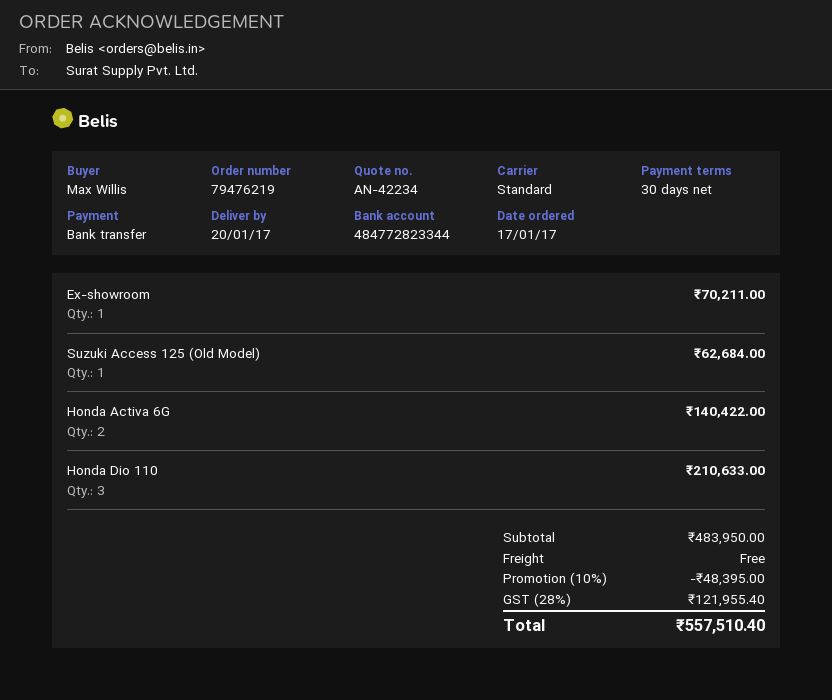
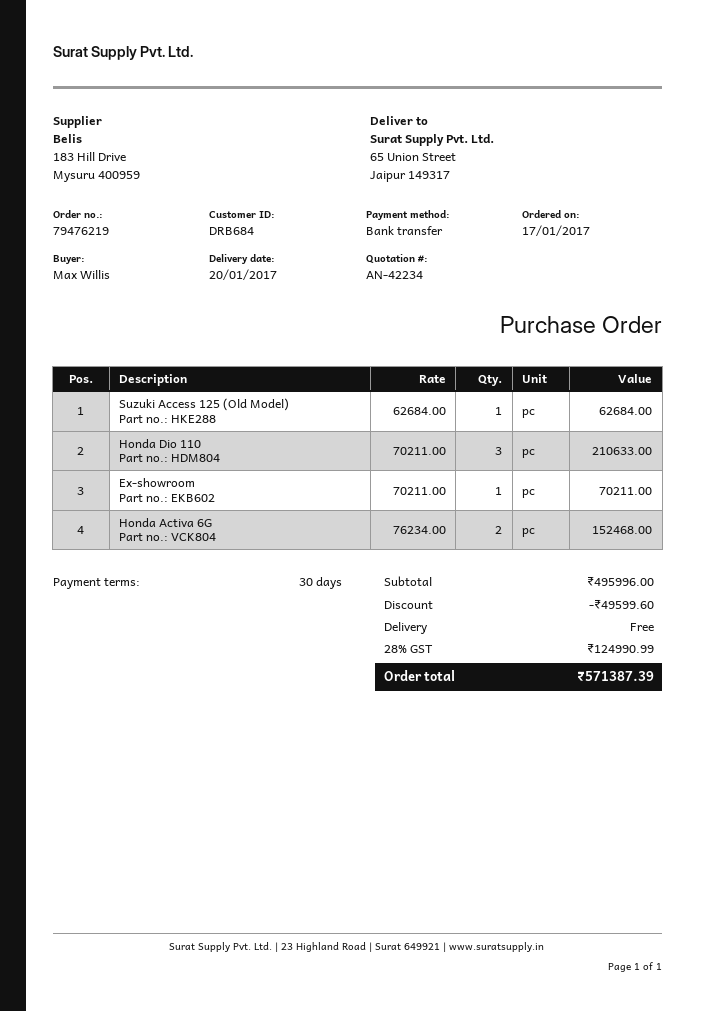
Honda Activa 6G: 2 for 140422.00 -> 2 for 152468.00
subtotal: 483950.00 -> 495996.00
discount: 48395.00 -> 49599.60
tax: 28% = 121955.40 -> 28% = 124990.99
total: 557510.40 -> 571387.39

